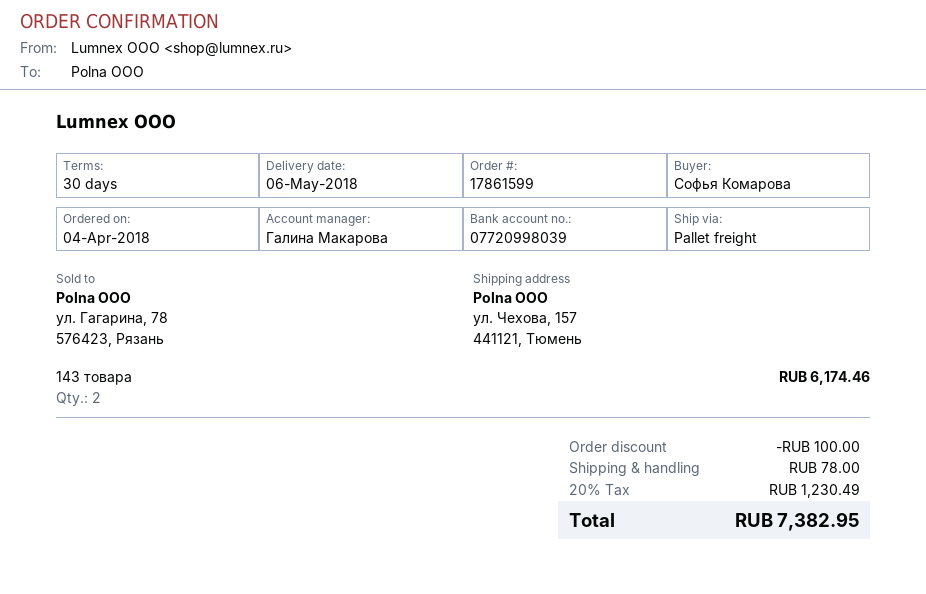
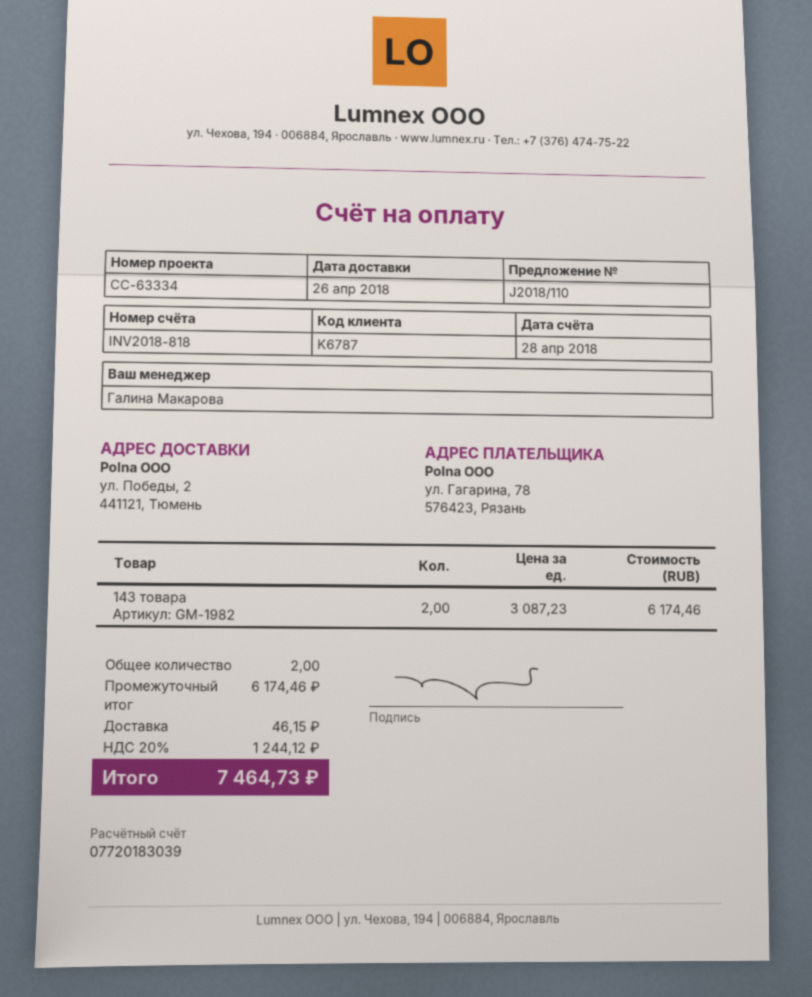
delivery date: 2018-05-06 -> 2018-04-26
bank account: 07720998039 -> 07720183039
ship to: ул. Чехова, 157, 441121, Тюмень -> ул. Победы, 2, 441121, Тюмень
discount: 100.00 -> none
shipping: 78.00 -> 46.15
tax: 20% = 1230.49 -> 20% = 1244.12
total: 7382.95 -> 7464.73

